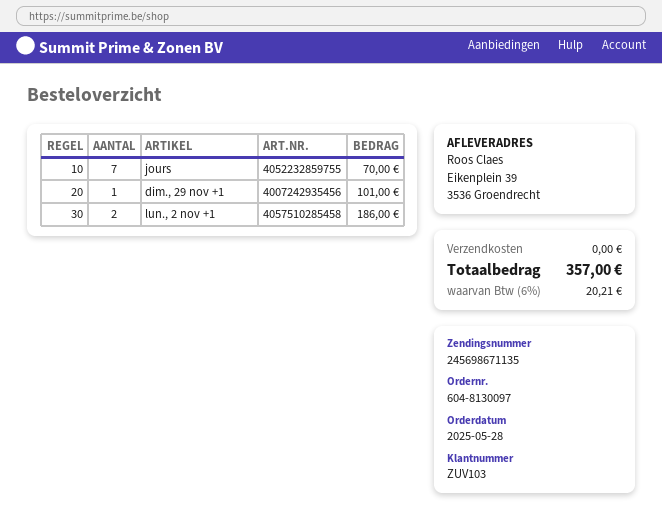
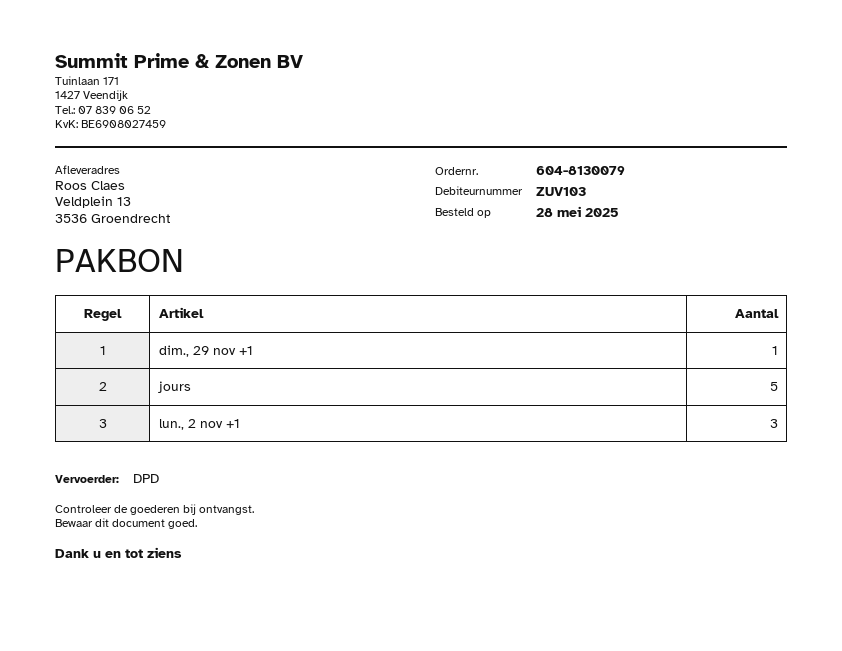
order number: 604-8130097 -> 604-8130079
ship to: Eikenplein 39, 3536 Groendrecht -> Veldplein 13, 3536 Groendrecht
jours: 7 -> 5
lun., 2 nov +1: 2 -> 3

